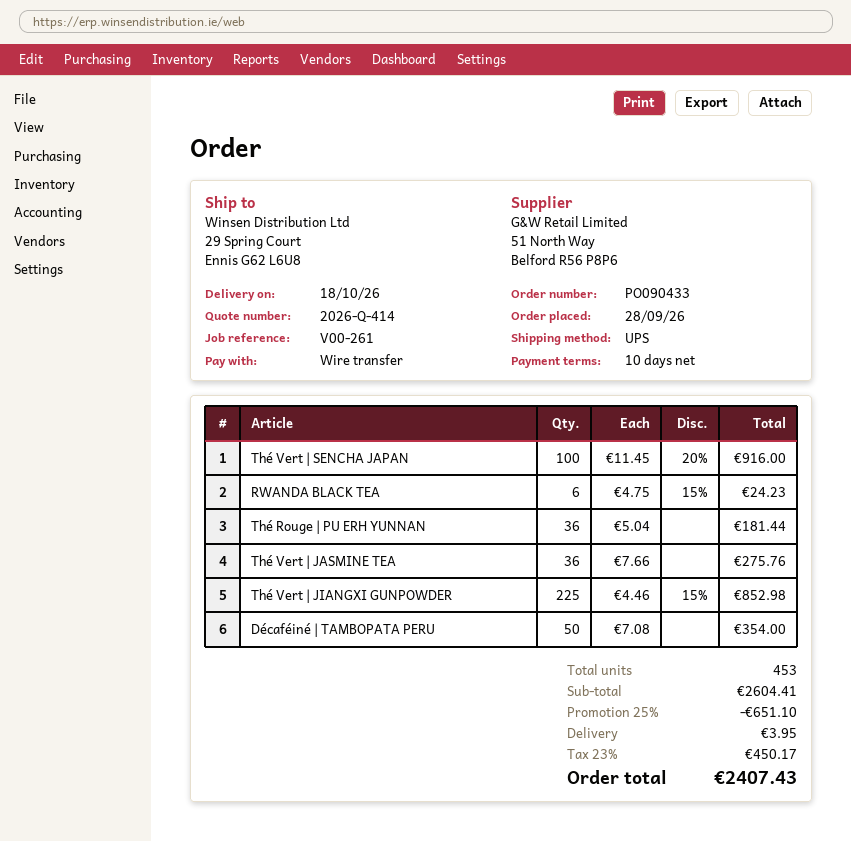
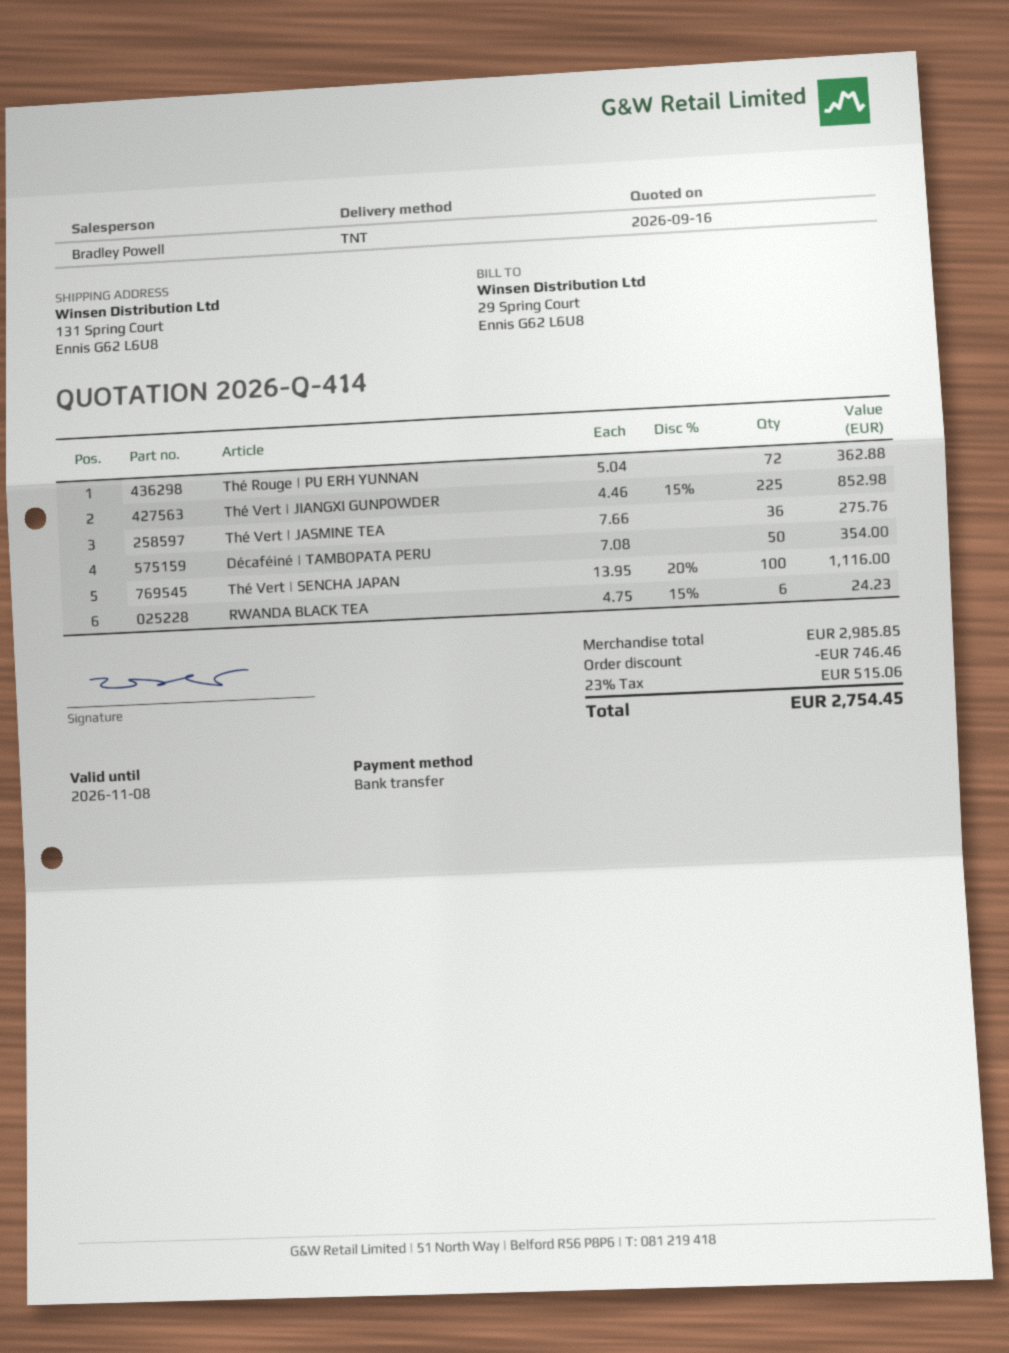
shipping method: UPS -> TNT
ship to: 29 Spring Court, Ennis G62 L6U8 -> 131 Spring Court, Ennis G62 L6U8
Thé Vert | SENCHA JAPAN: 100 x 11.45 - 20% = 916.00 -> 100 x 13.95 - 20% = 1116.00
Thé Rouge | PU ERH YUNNAN: 36 x 5.04 = 181.44 -> 72 x 5.04 = 362.88
subtotal: 2604.41 -> 2985.85
discount: 651.10 -> 746.46
shipping: 3.95 -> none
tax: 23% = 450.17 -> 23% = 515.06
total: 2407.43 -> 2754.45

